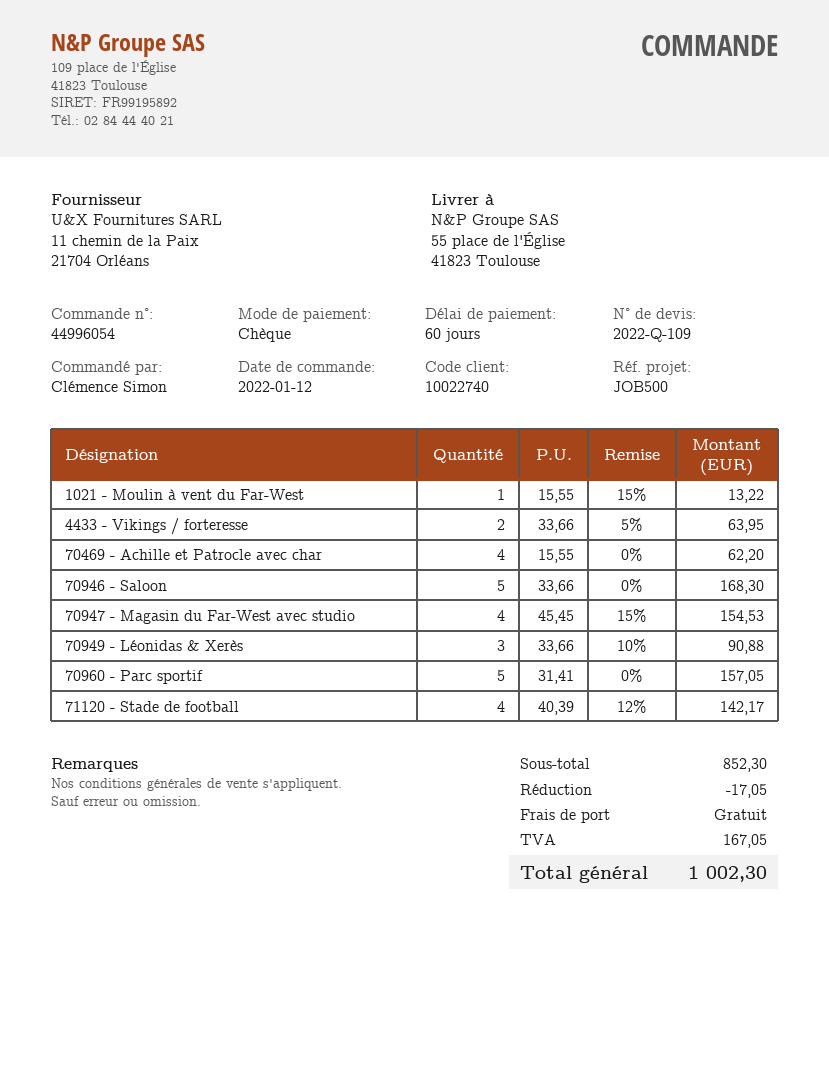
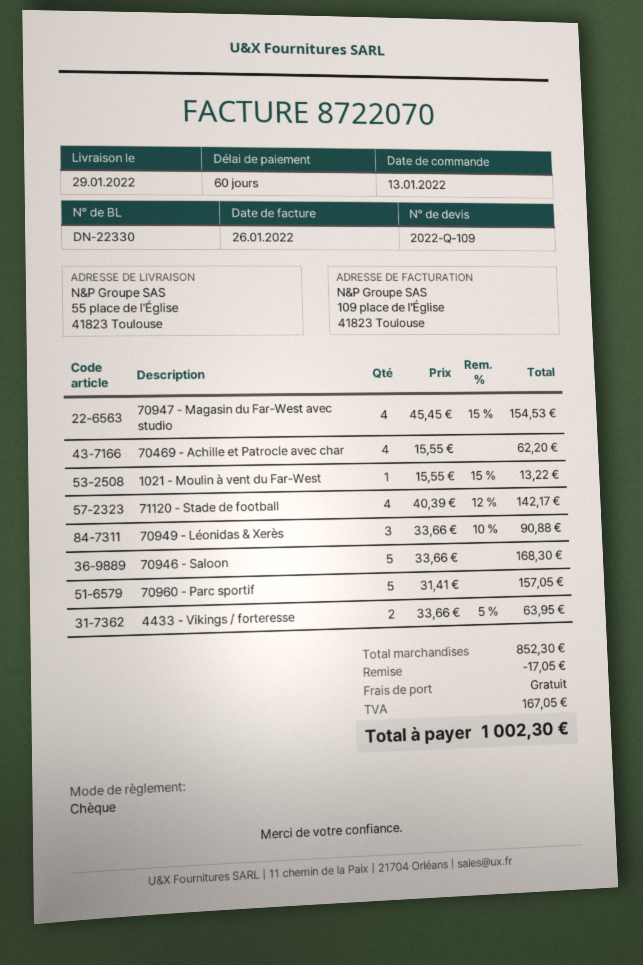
order date: 2022-01-12 -> 2022-01-13

